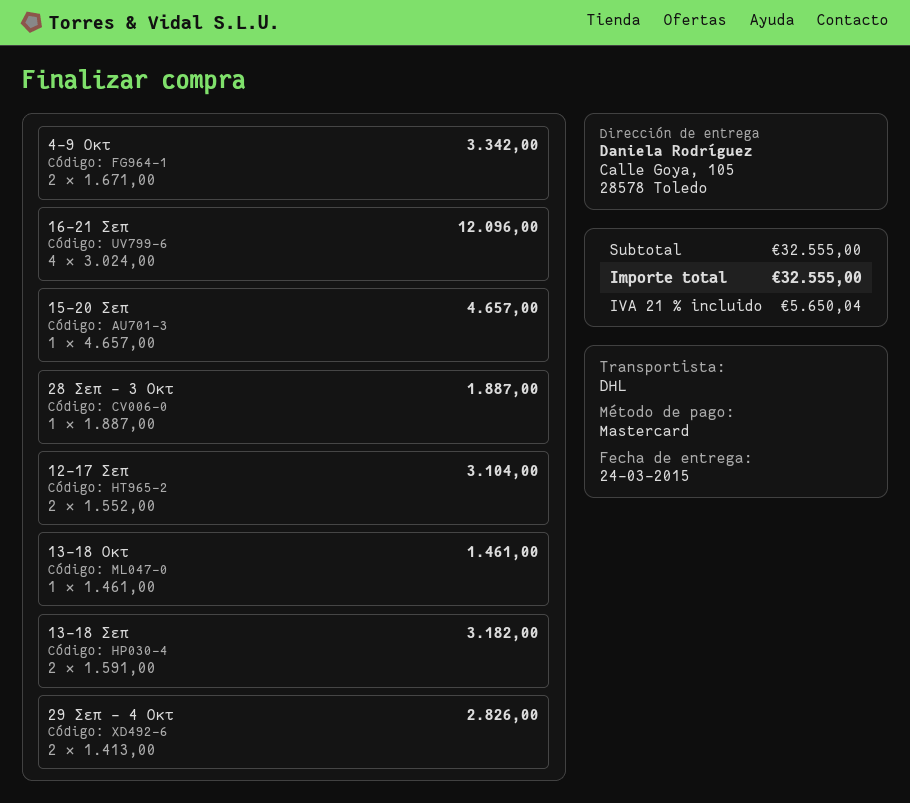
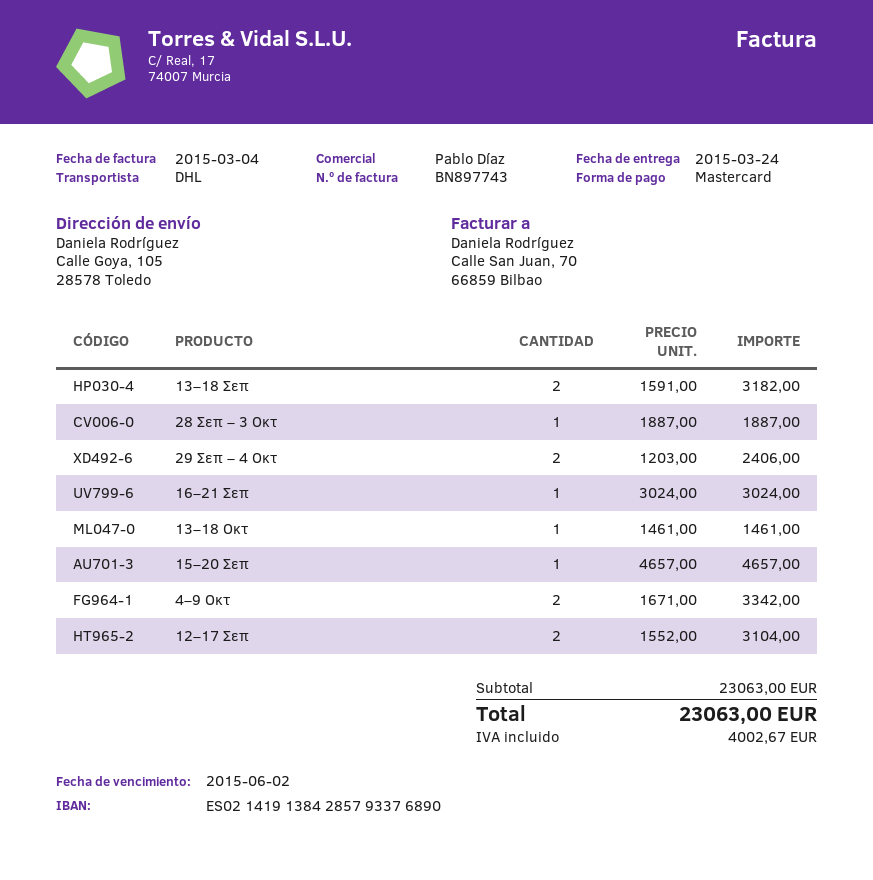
16–21 Σεπ: 4 x 3024.00 = 12096.00 -> 1 x 3024.00 = 3024.00
29 Σεπ – 4 Οκτ: 2 x 1413.00 = 2826.00 -> 2 x 1203.00 = 2406.00
subtotal: 32555.00 -> 23063.00
tax: 5650.04 -> 4002.67
total: 32555.00 -> 23063.00

